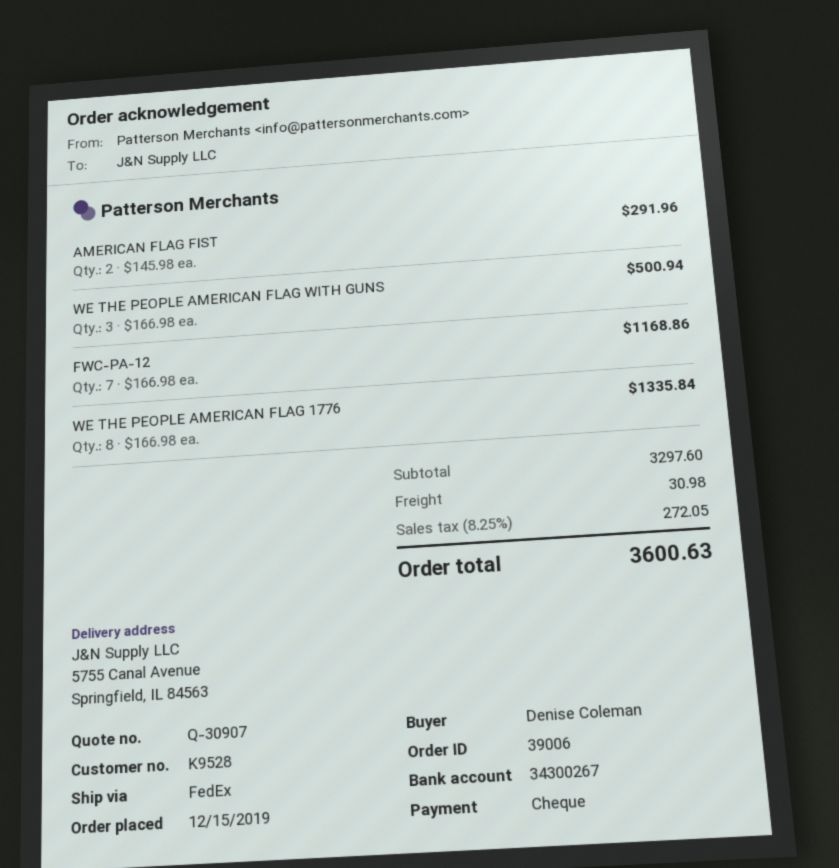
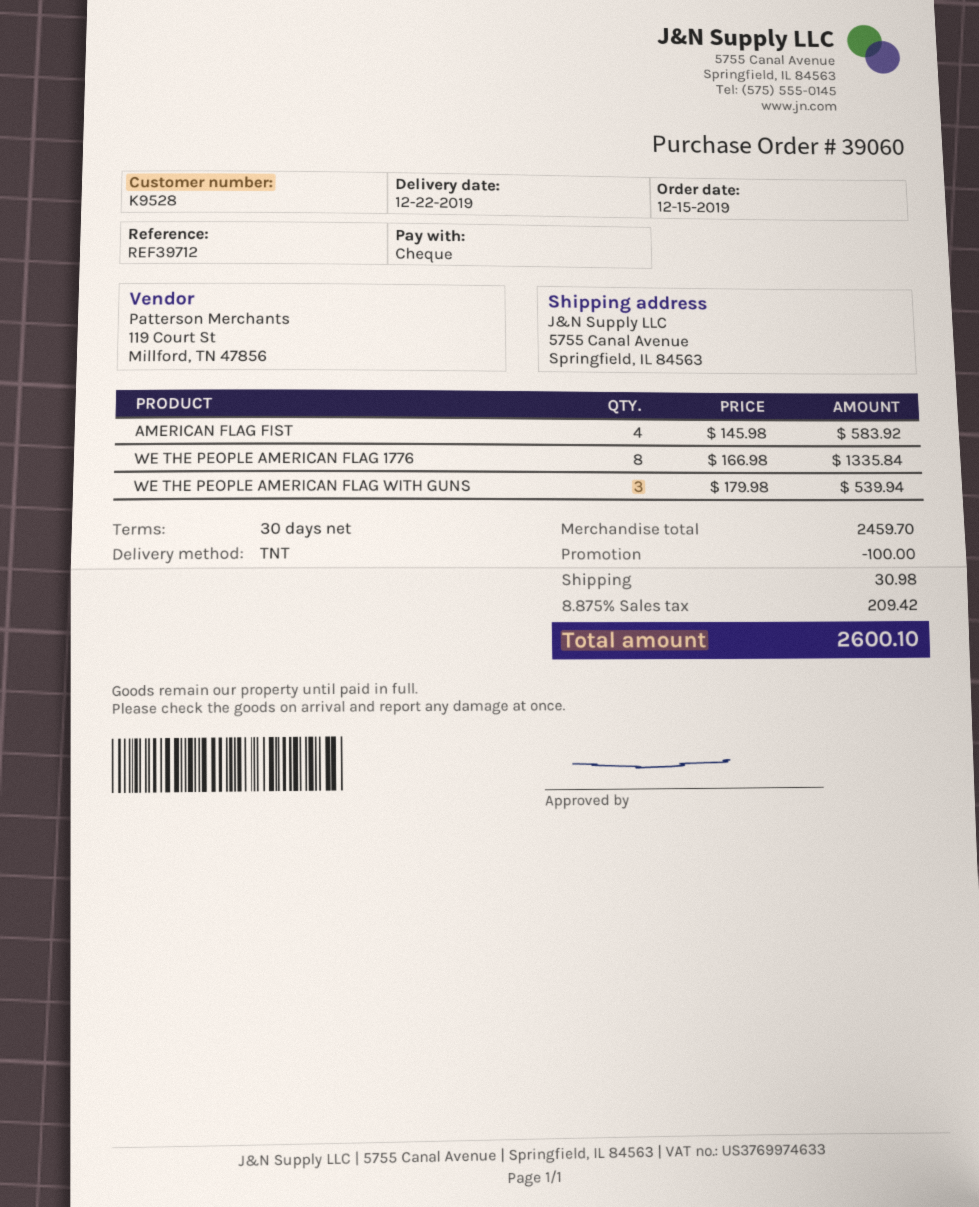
order number: 39006 -> 39060
shipping method: FedEx -> TNT
AMERICAN FLAG FIST: 2 x 145.98 = 291.96 -> 4 x 145.98 = 583.92
WE THE PEOPLE AMERICAN FLAG WITH GUNS: 3 x 166.98 = 500.94 -> 3 x 179.98 = 539.94
FWC-PA-12: 7 x 166.98 = 1168.86 -> none
subtotal: 3297.60 -> 2459.70
discount: none -> 100.00
tax: 8.25% = 272.05 -> 8.875% = 209.42
total: 3600.63 -> 2600.10

